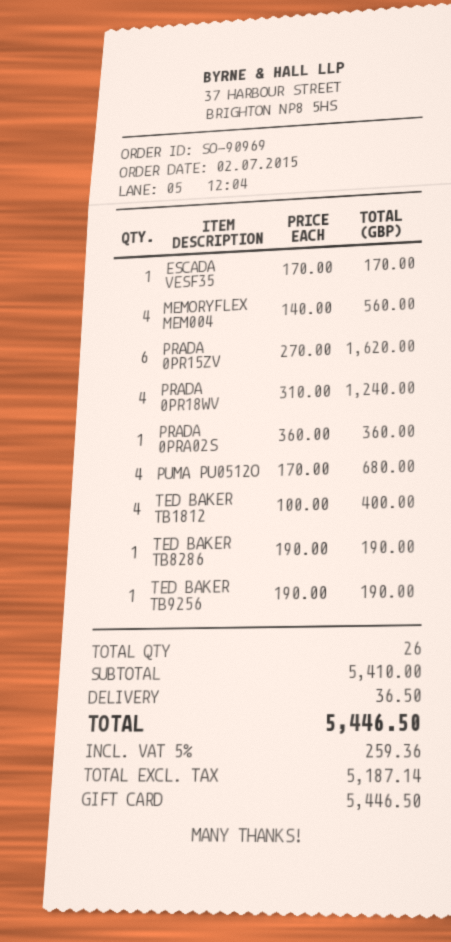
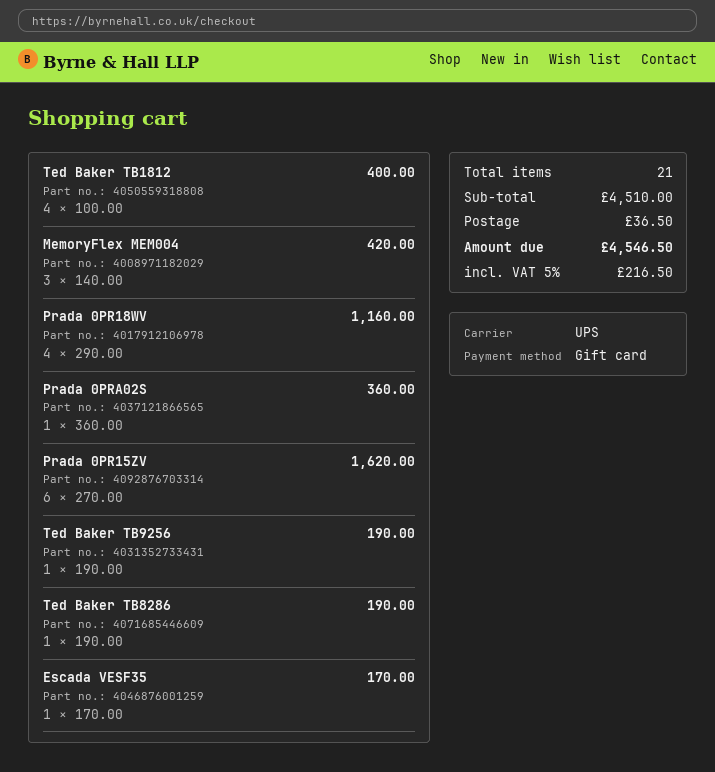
MEMORYFLEX MEM004: 4 x 140.00 = 560.00 -> 3 x 140.00 = 420.00
PRADA 0PR18WV: 4 x 310.00 = 1240.00 -> 4 x 290.00 = 1160.00
PUMA PU0512O: 4 x 170.00 = 680.00 -> none
total quantity: 26 -> 21
subtotal: 5410.00 -> 4510.00
tax: 5% = 259.36 -> 5% = 216.50
total: 5446.50 -> 4546.50

